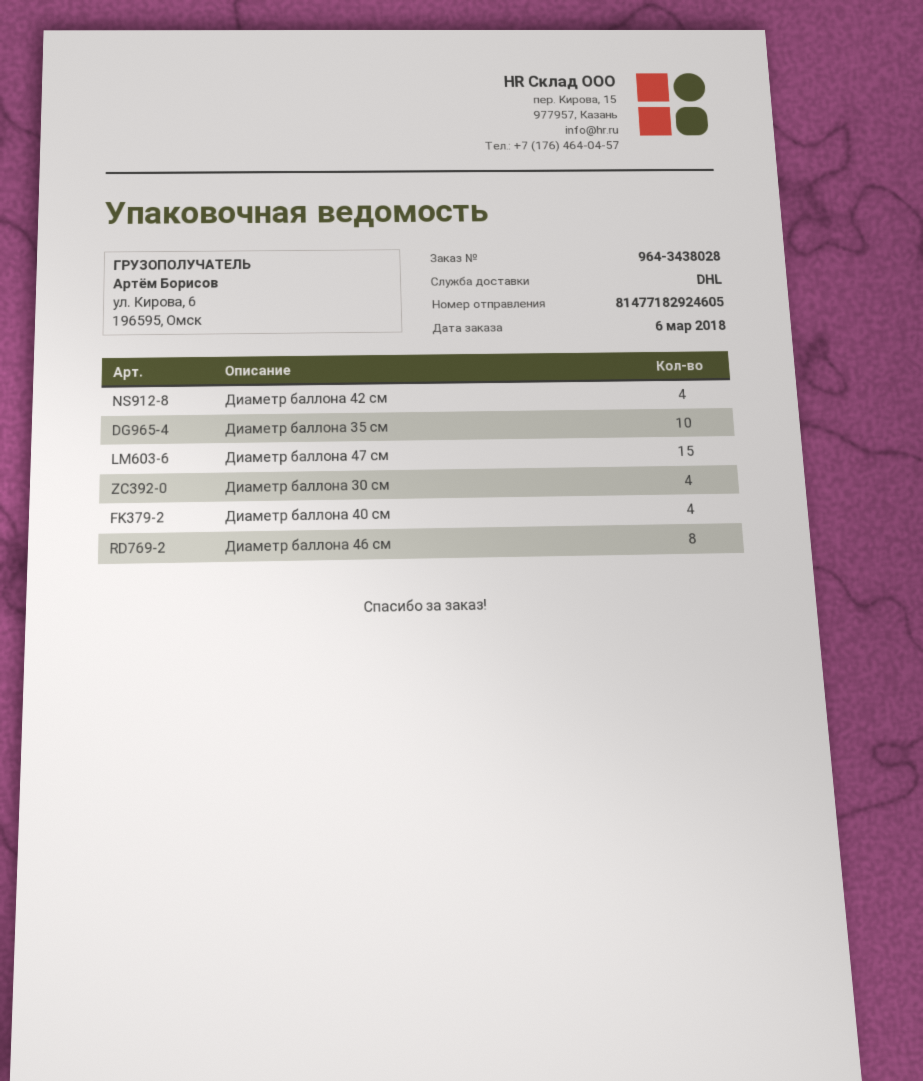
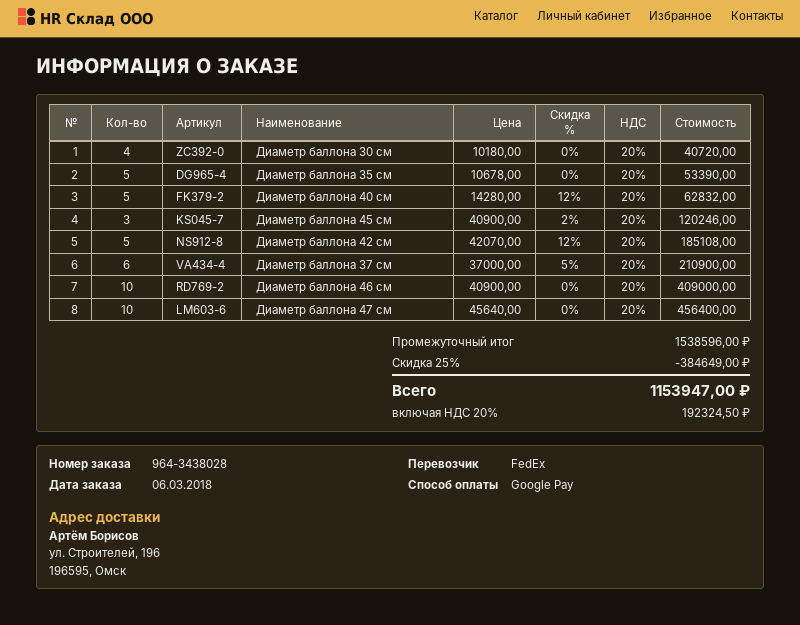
shipping method: DHL -> FedEx
ship to: ул. Кирова, 6, 196595, Омск -> ул. Строителей, 196, 196595, Омск
Диаметр баллона 42 см: 4 -> 5
Диаметр баллона 35 см: 10 -> 5
Диаметр баллона 47 см: 15 -> 10
Диаметр баллона 40 см: 4 -> 5
Диаметр баллона 46 см: 8 -> 10
Диаметр баллона 45 см: none -> 3
Диаметр баллона 37 см: none -> 6

